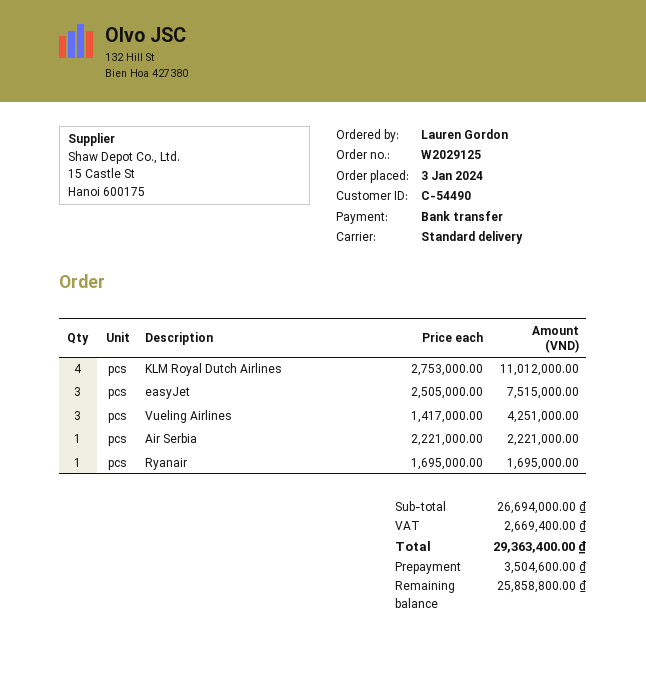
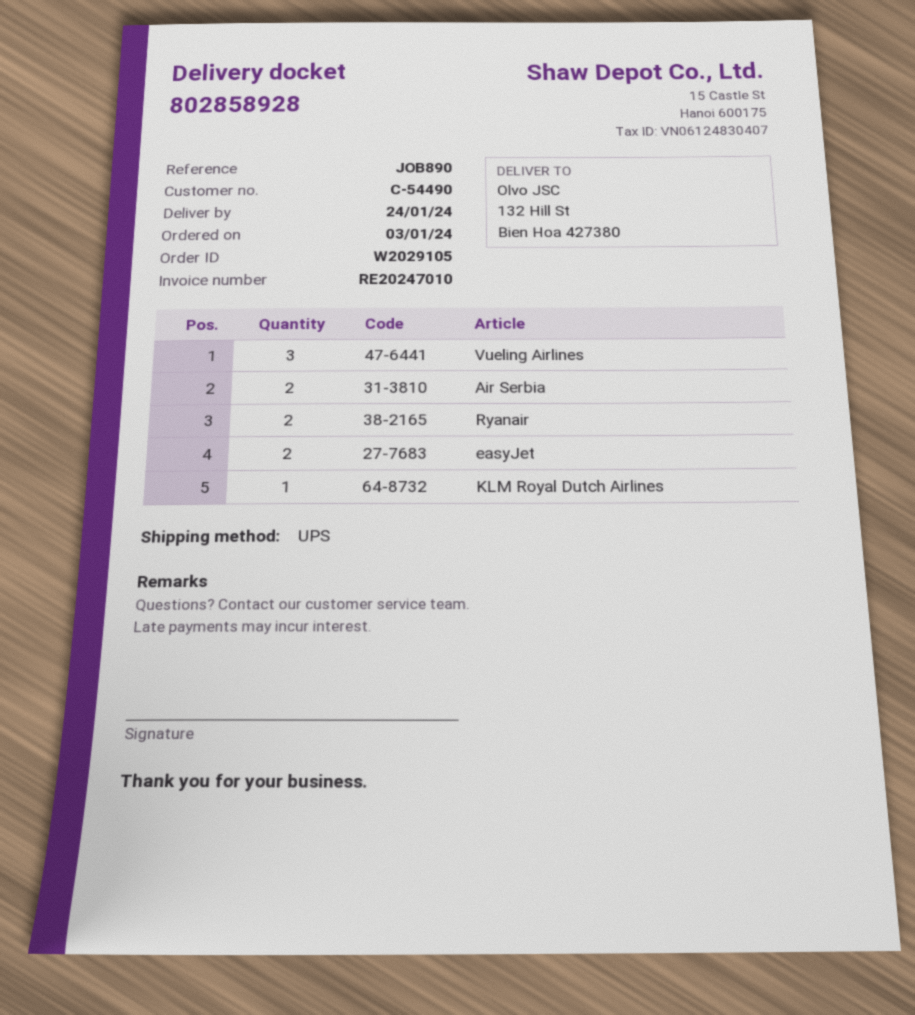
order number: W2029125 -> W2029105
shipping method: standard -> UPS
KLM Royal Dutch Airlines: 4 -> 1
easyJet: 3 -> 2
Air Serbia: 1 -> 2
Ryanair: 1 -> 2

